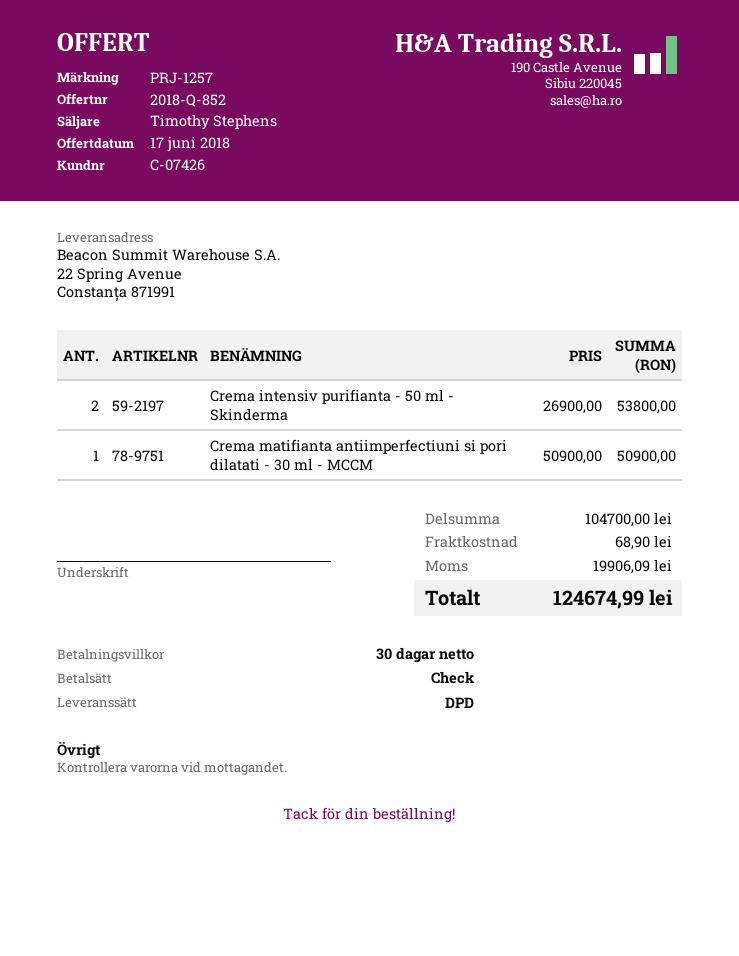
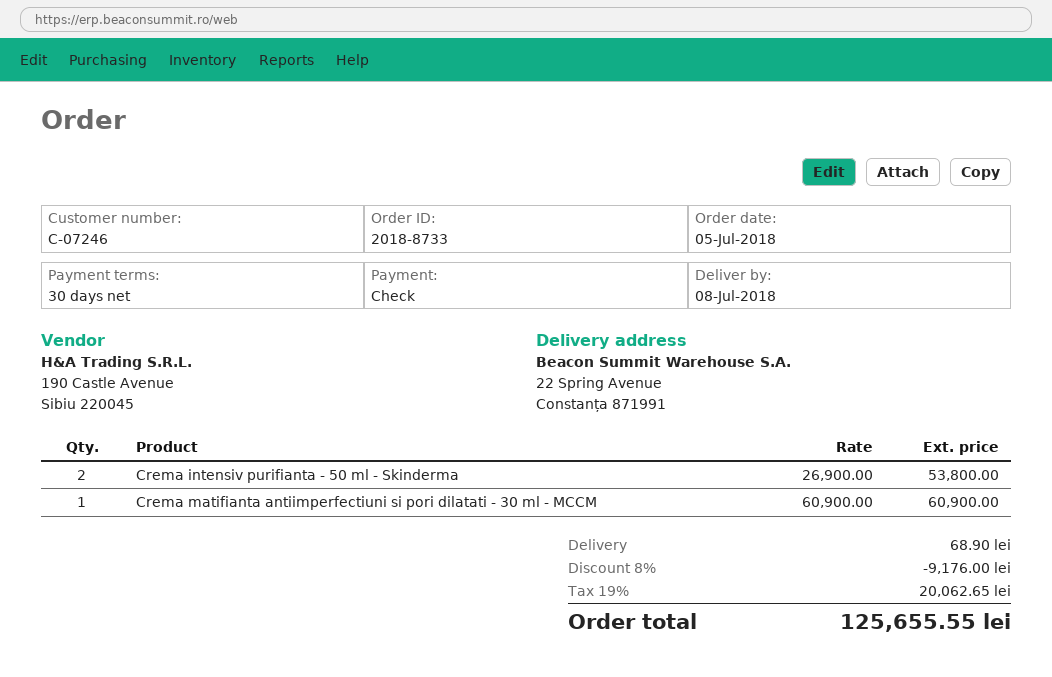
customer number: C-07426 -> C-07246
Crema matifianta antiimperfectiuni si pori dilatati - 30 ml - MCCM: 1 x 50900.00 = 50900.00 -> 1 x 60900.00 = 60900.00
discount: none -> 8% = 9176.00
tax: 19906.09 -> 20062.65
total: 124674.99 -> 125655.55

